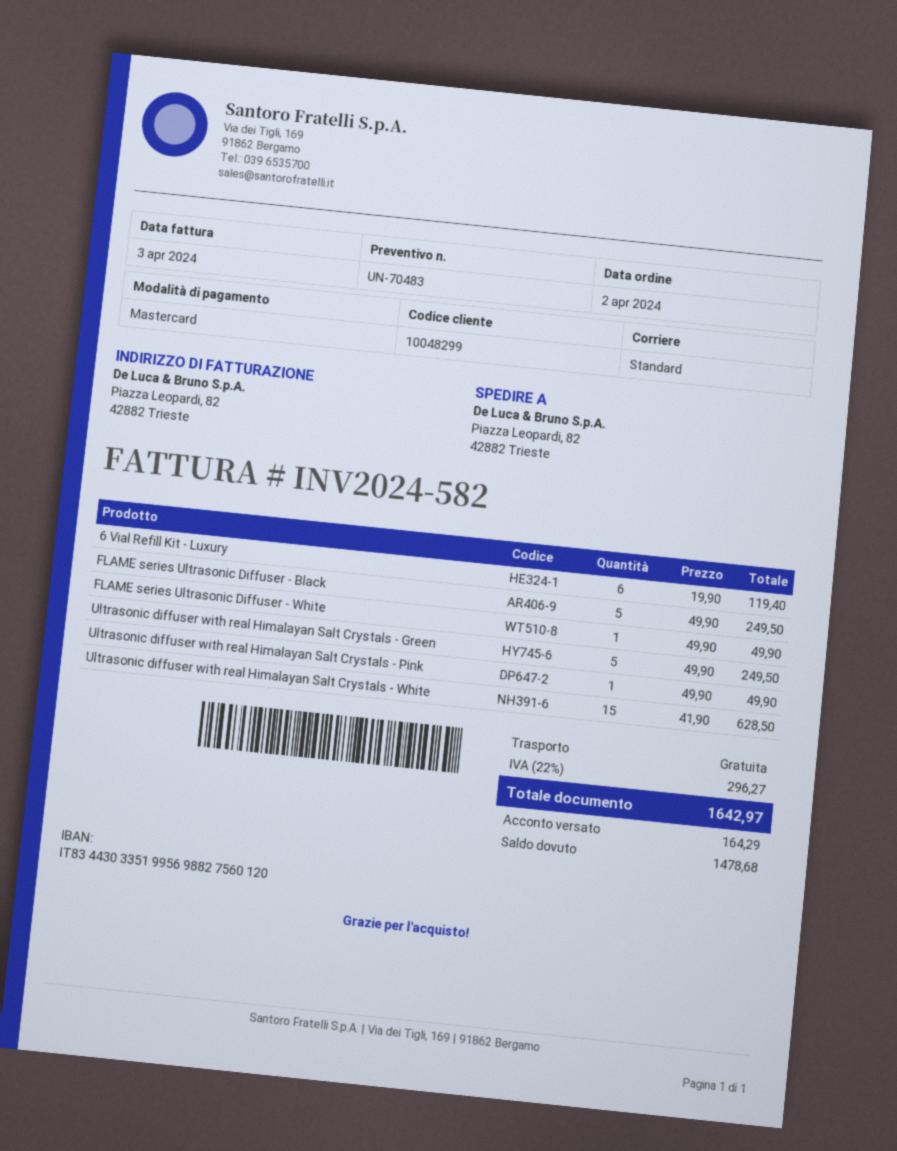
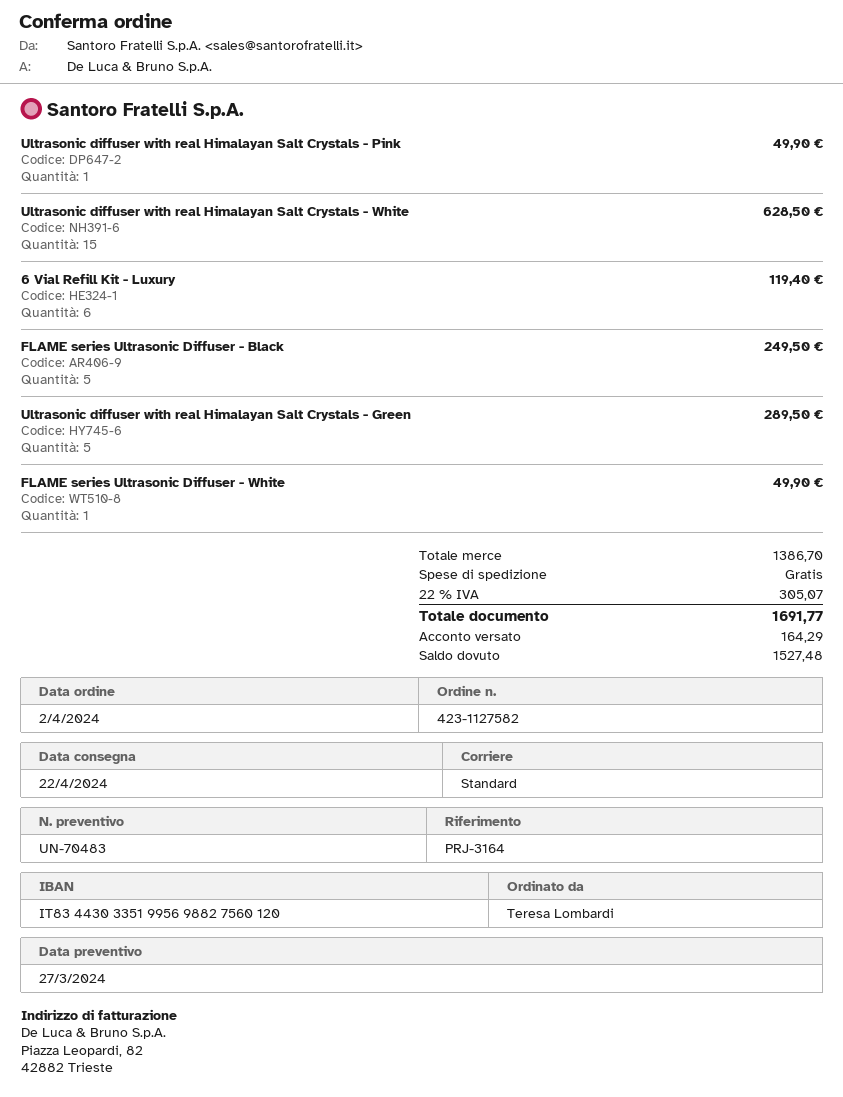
Ultrasonic diffuser with real Himalayan Salt Crystals - Green: 5 for 249.50 -> 5 for 289.50
tax: 22% = 296.27 -> 22% = 305.07
total: 1642.97 -> 1691.77
balance: 1478.68 -> 1527.48

